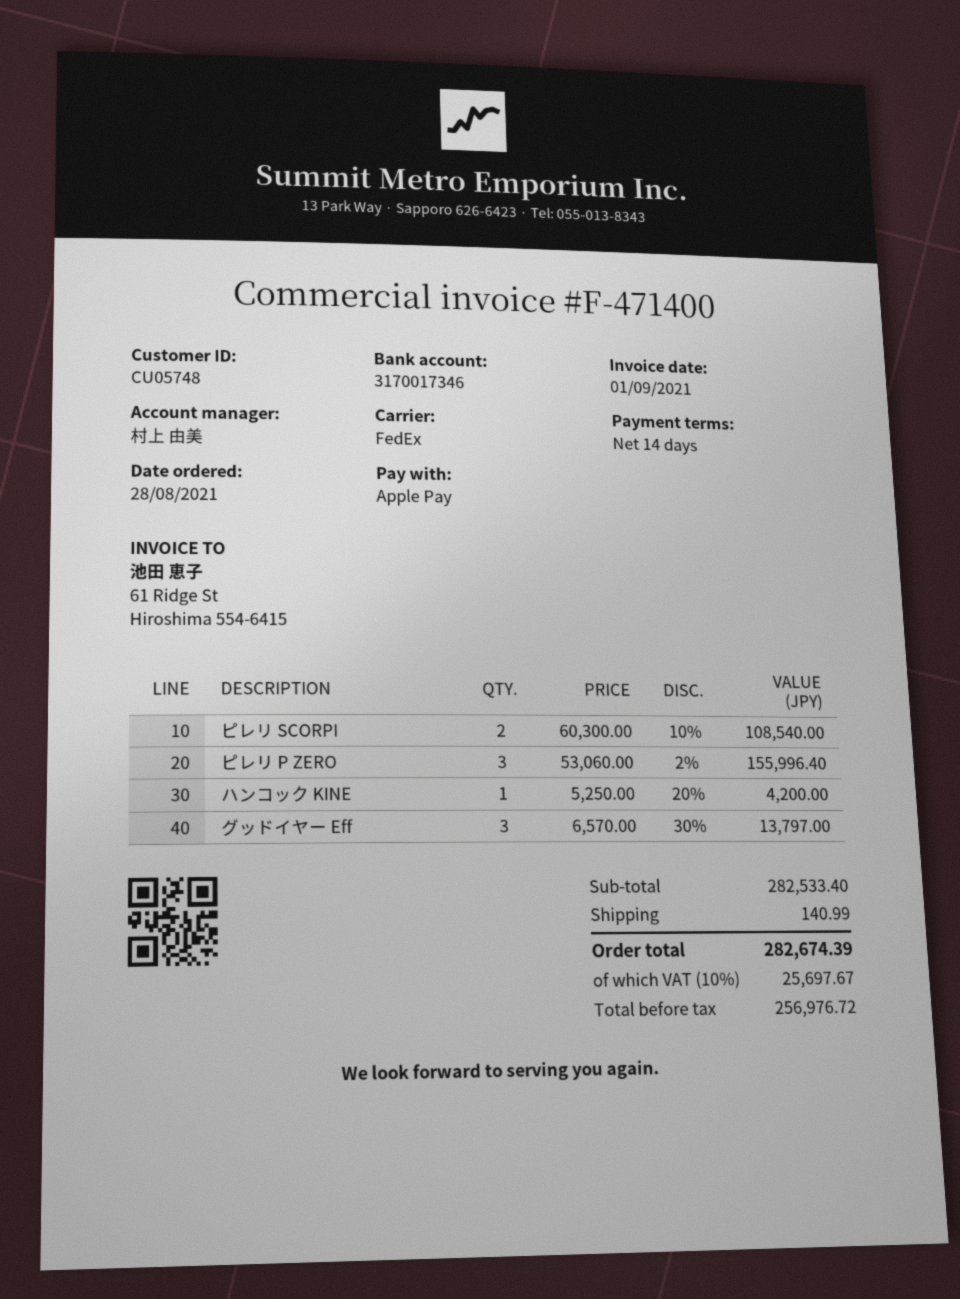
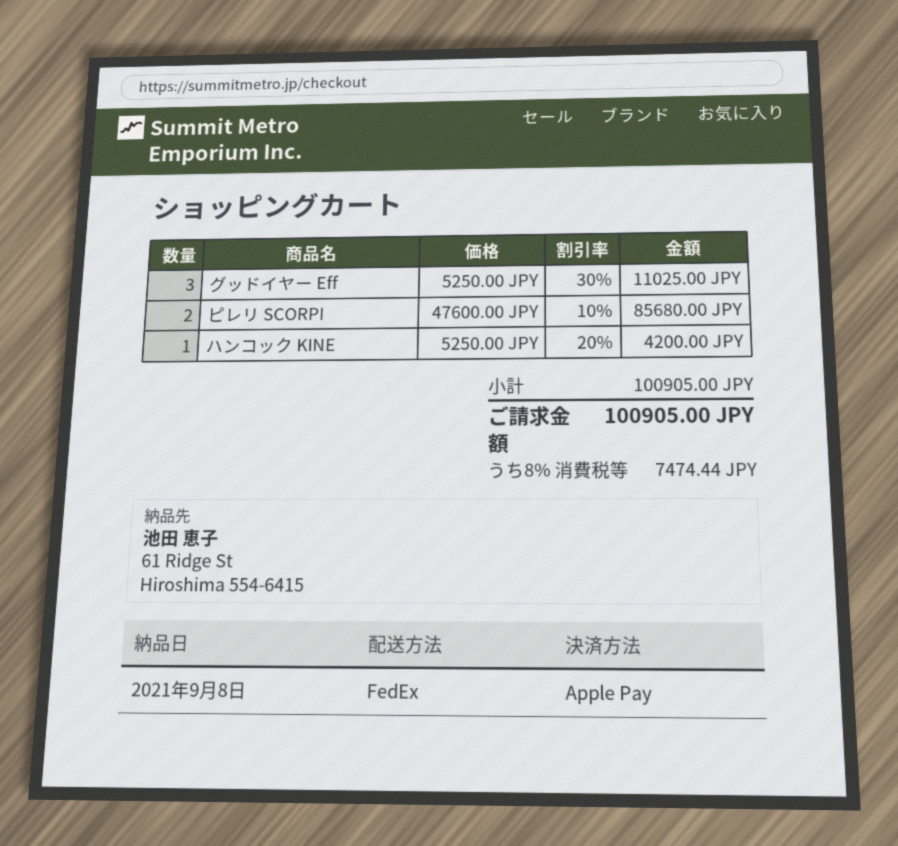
ピレリ SCORPI: 2 x 60300.00 - 10% = 108540.00 -> 2 x 47600.00 - 10% = 85680.00
ピレリ P ZERO: 3 x 53060.00 - 2% = 155996.40 -> none
グッドイヤー Eff: 3 x 6570.00 - 30% = 13797.00 -> 3 x 5250.00 - 30% = 11025.00
subtotal: 282533.40 -> 100905.00
shipping: 140.99 -> none
tax: 10% = 25697.67 -> 8% = 7474.44
total: 282674.39 -> 100905.00

